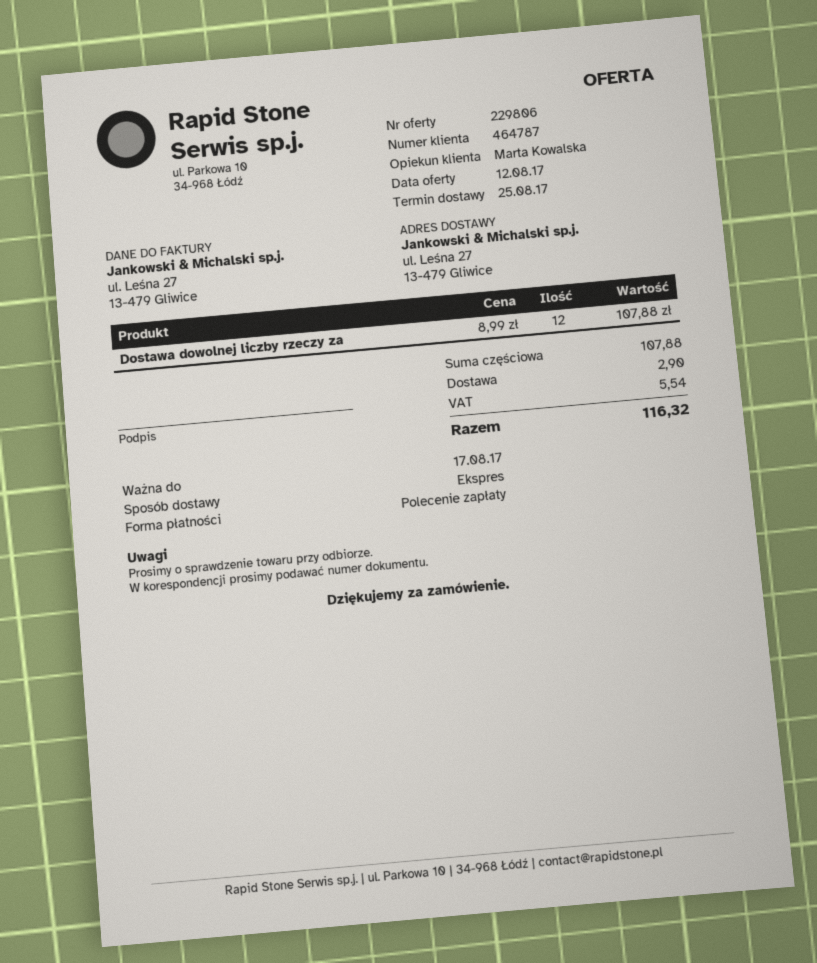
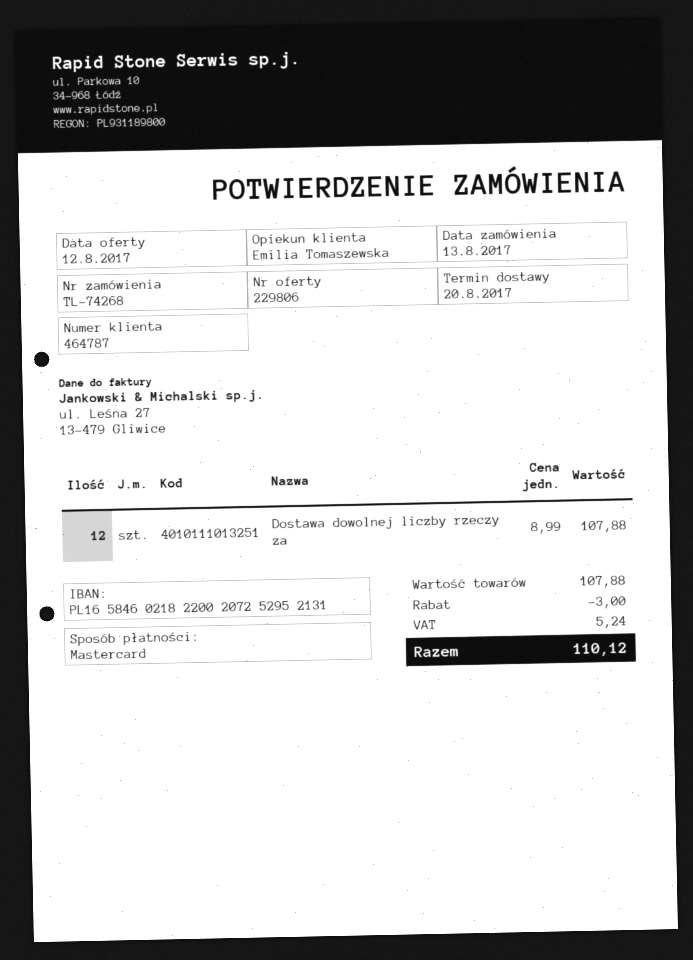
delivery date: 2017-08-25 -> 2017-08-20
sales rep: Marta Kowalska -> Emilia Tomaszewska
payment method: direct debit -> Mastercard
discount: none -> 3.00
shipping: 2.90 -> none
tax: 5.54 -> 5.24
total: 116.32 -> 110.12

